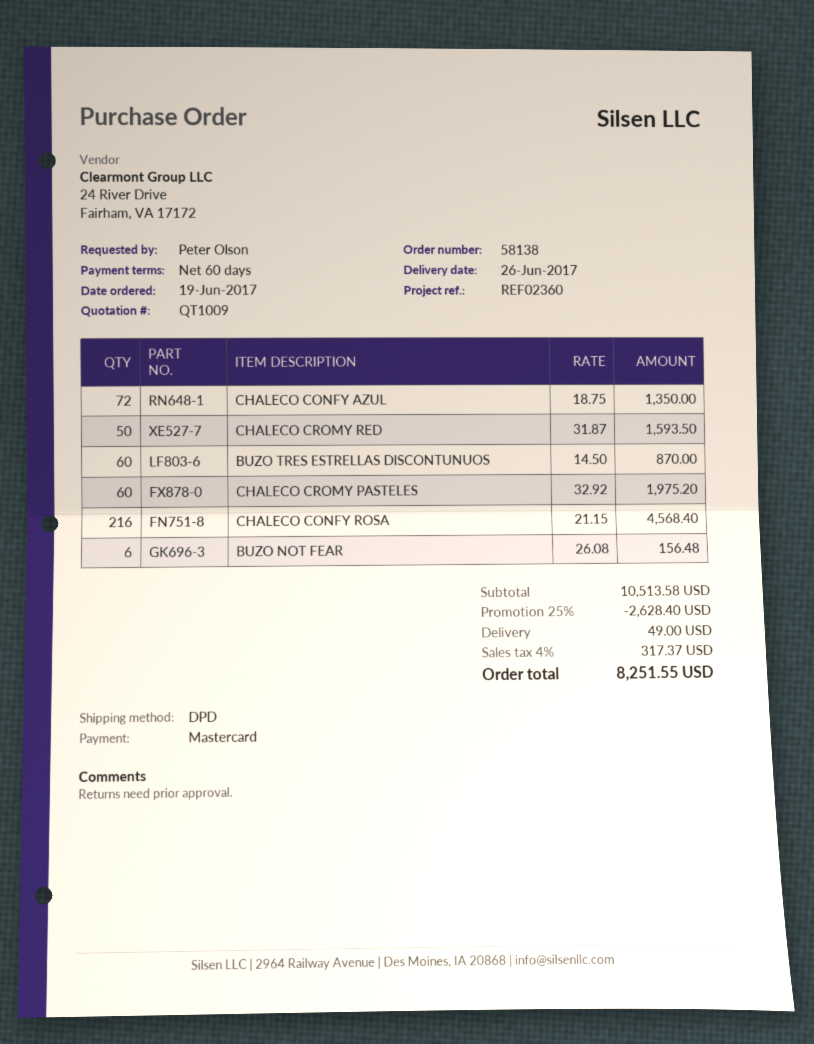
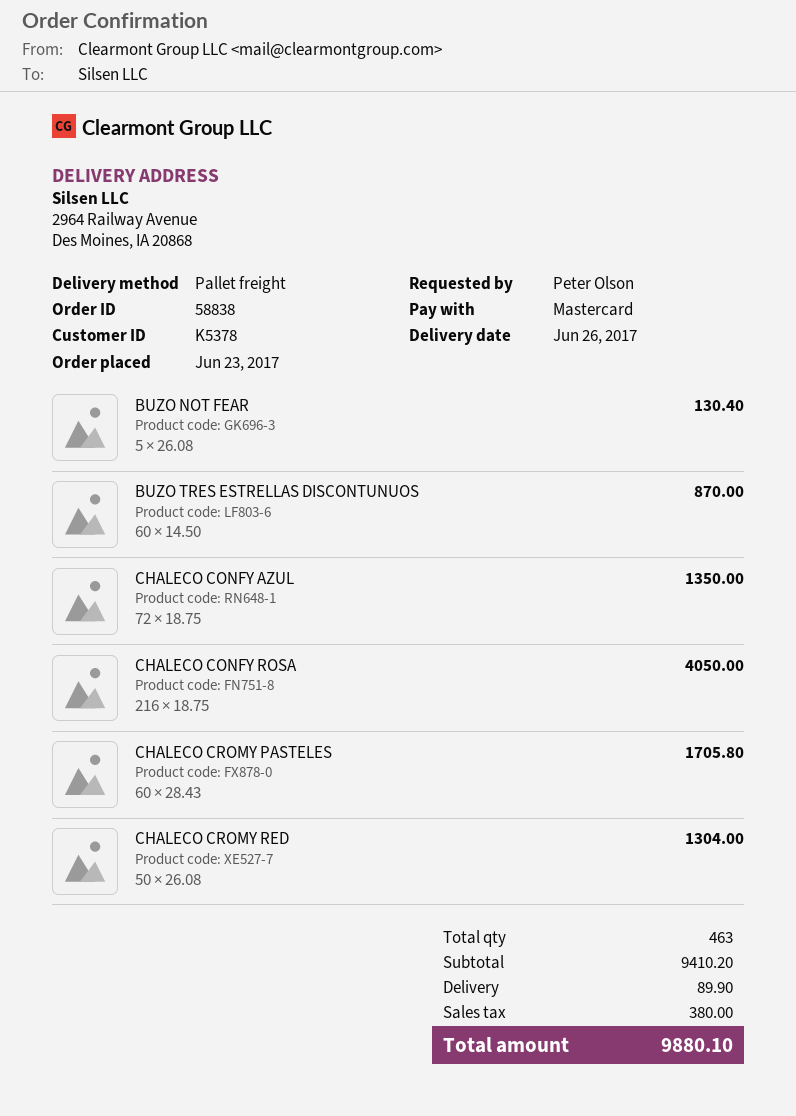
order number: 58138 -> 58838
order date: 2017-06-19 -> 2017-06-23
shipping method: DPD -> pallet freight
CHALECO CROMY RED: 50 x 31.87 = 1593.50 -> 50 x 26.08 = 1304.00
CHALECO CROMY PASTELES: 60 x 32.92 = 1975.20 -> 60 x 28.43 = 1705.80
CHALECO CONFY ROSA: 216 x 21.15 = 4568.40 -> 216 x 18.75 = 4050.00
BUZO NOT FEAR: 6 x 26.08 = 156.48 -> 5 x 26.08 = 130.40
subtotal: 10513.58 -> 9410.20
discount: 25% = 2628.40 -> none
shipping: 49.00 -> 89.90
tax: 317.37 -> 380.00
total: 8251.55 -> 9880.10

